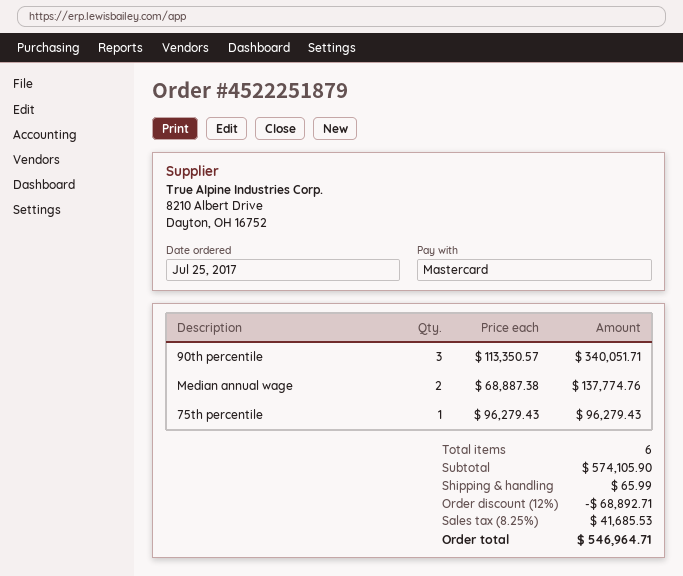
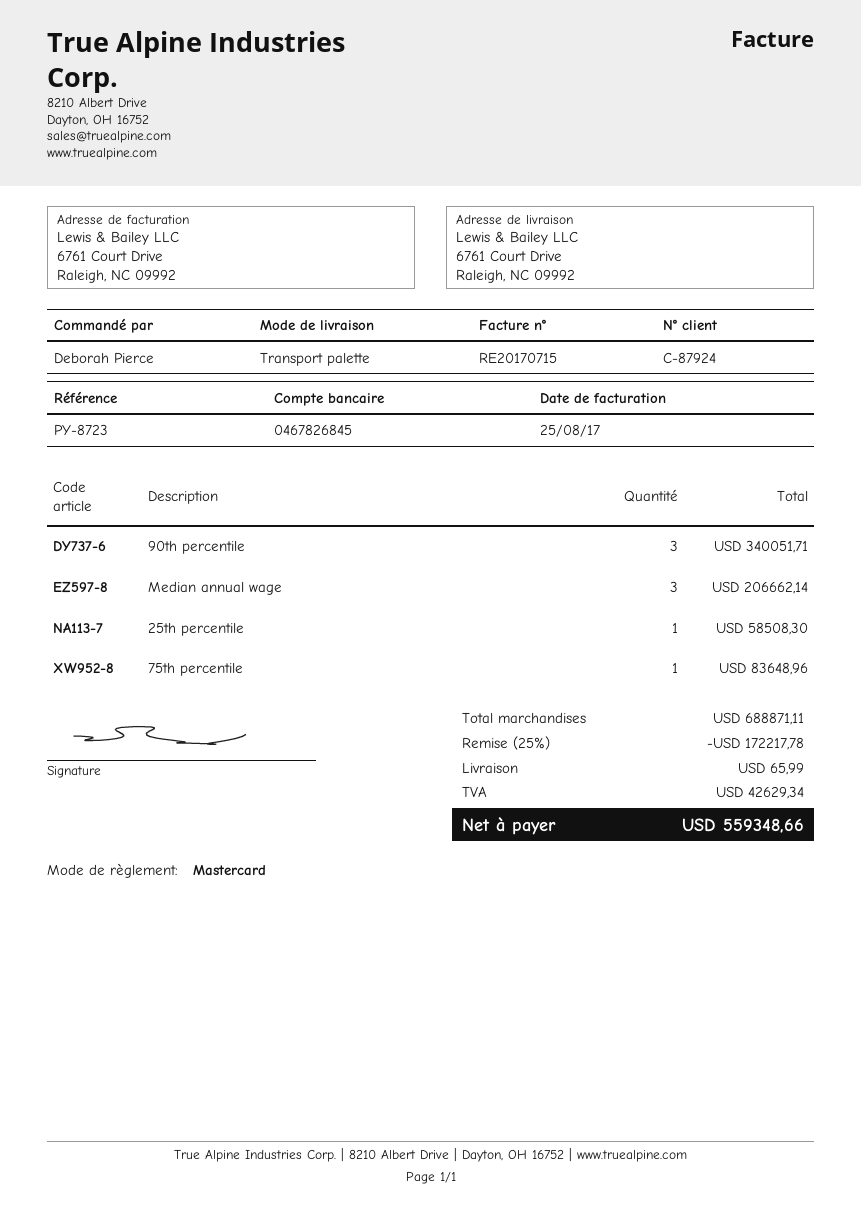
Median annual wage: 2 for 137774.76 -> 3 for 206662.14
75th percentile: 1 for 96279.43 -> 1 for 83648.96
25th percentile: none -> 1 for 58508.30
subtotal: 574105.90 -> 688871.11
discount: 12% = 68892.71 -> 25% = 172217.78
tax: 41685.53 -> 42629.34
total: 546964.71 -> 559348.66

